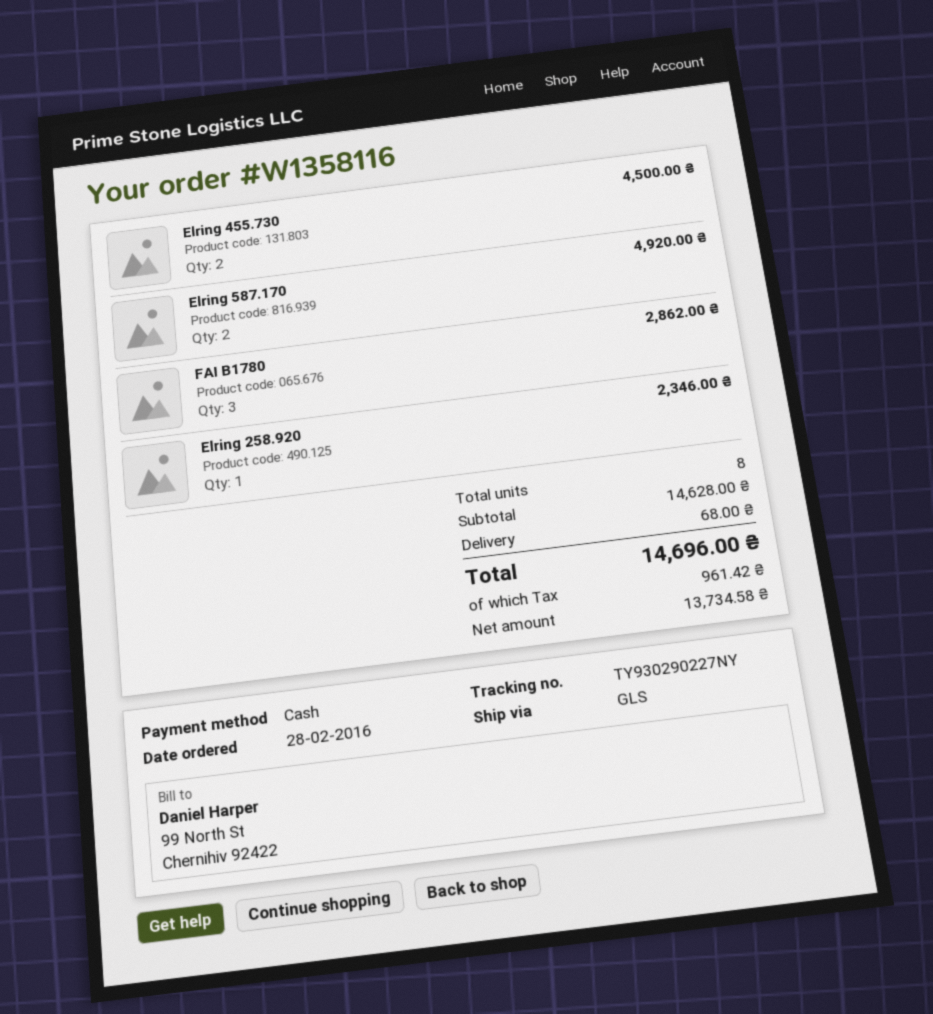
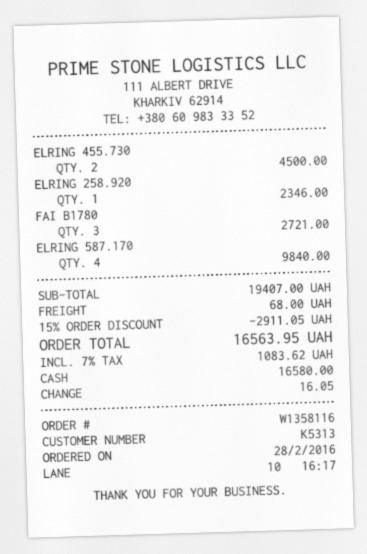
Elring 587.170: 2 for 4920.00 -> 4 for 9840.00
FAI B1780: 3 for 2862.00 -> 3 for 2721.00
subtotal: 14628.00 -> 19407.00
discount: none -> 15% = 2911.05
tax: 961.42 -> 1083.62
total: 14696.00 -> 16563.95

